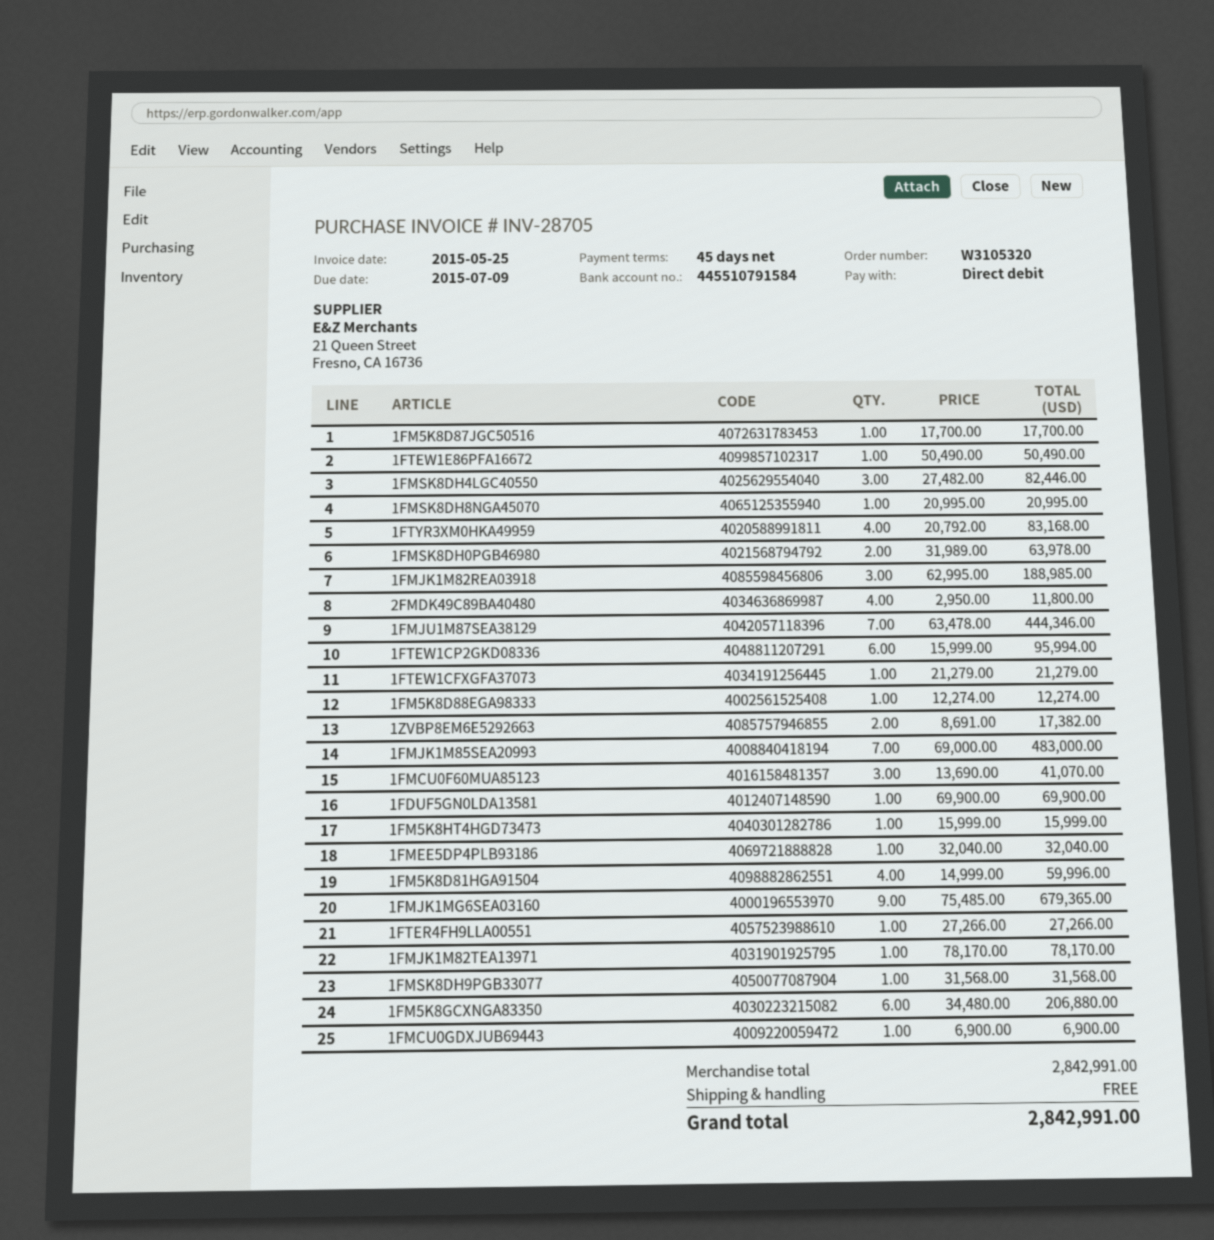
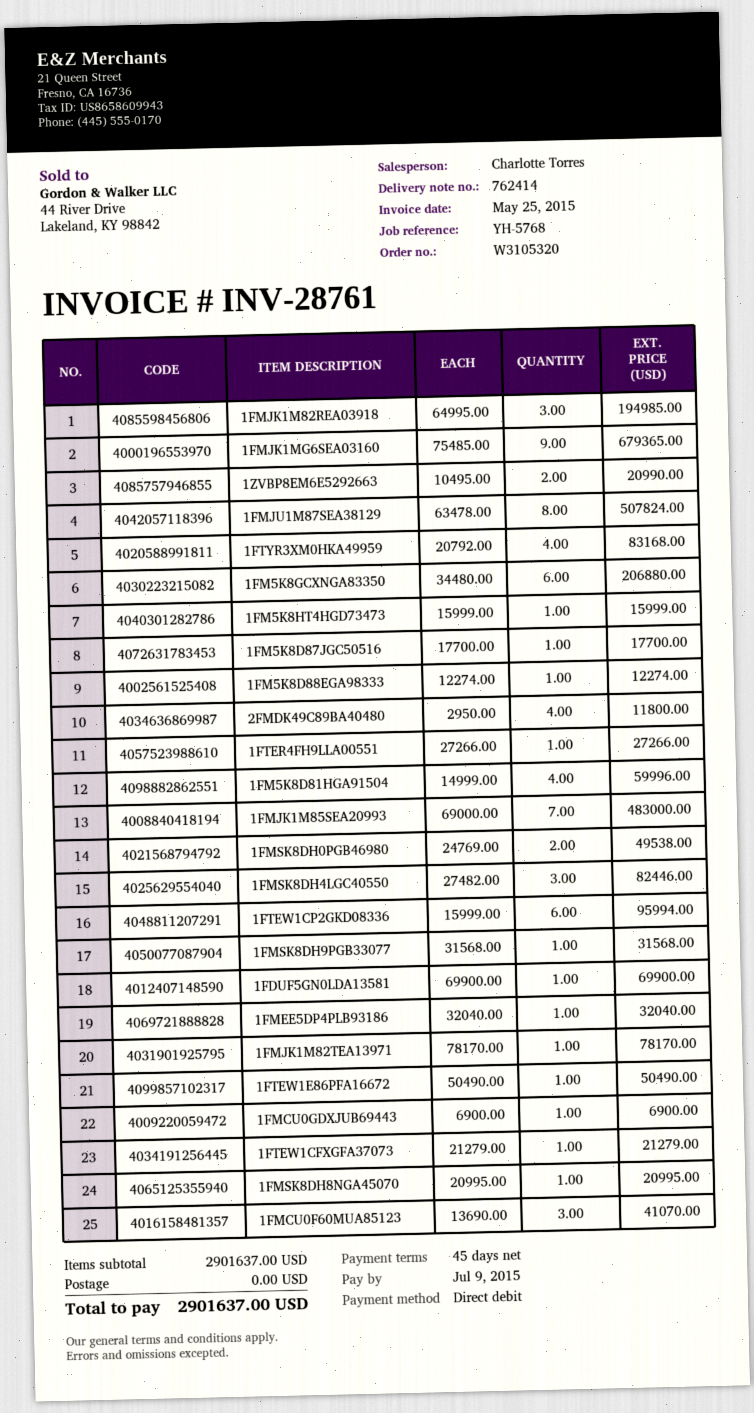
invoice number: INV-28705 -> INV-28761
1FMSK8DH0PGB46980: 2 x 31989.00 = 63978.00 -> 2 x 24769.00 = 49538.00
1FMJK1M82REA03918: 3 x 62995.00 = 188985.00 -> 3 x 64995.00 = 194985.00
1FMJU1M87SEA38129: 7 x 63478.00 = 444346.00 -> 8 x 63478.00 = 507824.00
1ZVBP8EM6E5292663: 2 x 8691.00 = 17382.00 -> 2 x 10495.00 = 20990.00
subtotal: 2842991.00 -> 2901637.00
total: 2842991.00 -> 2901637.00

